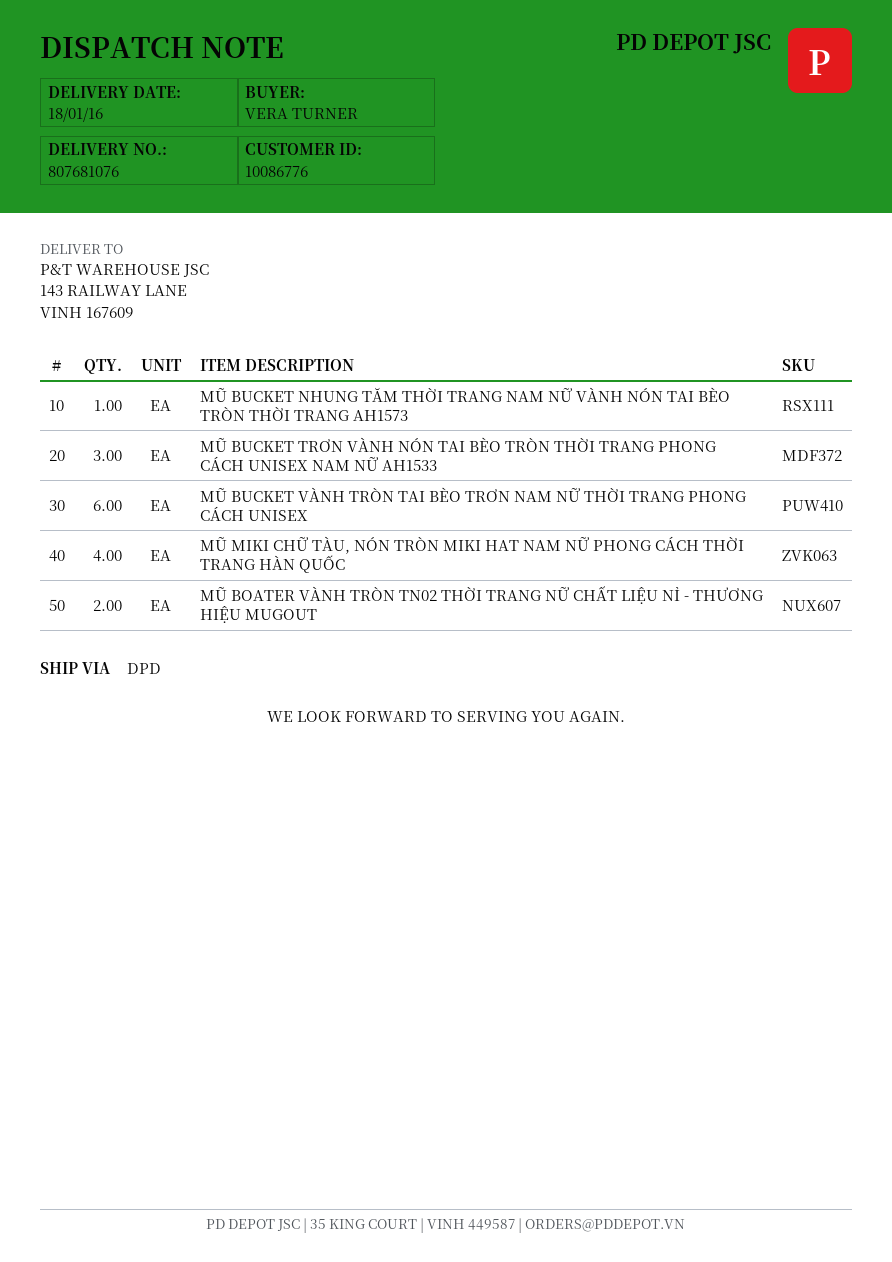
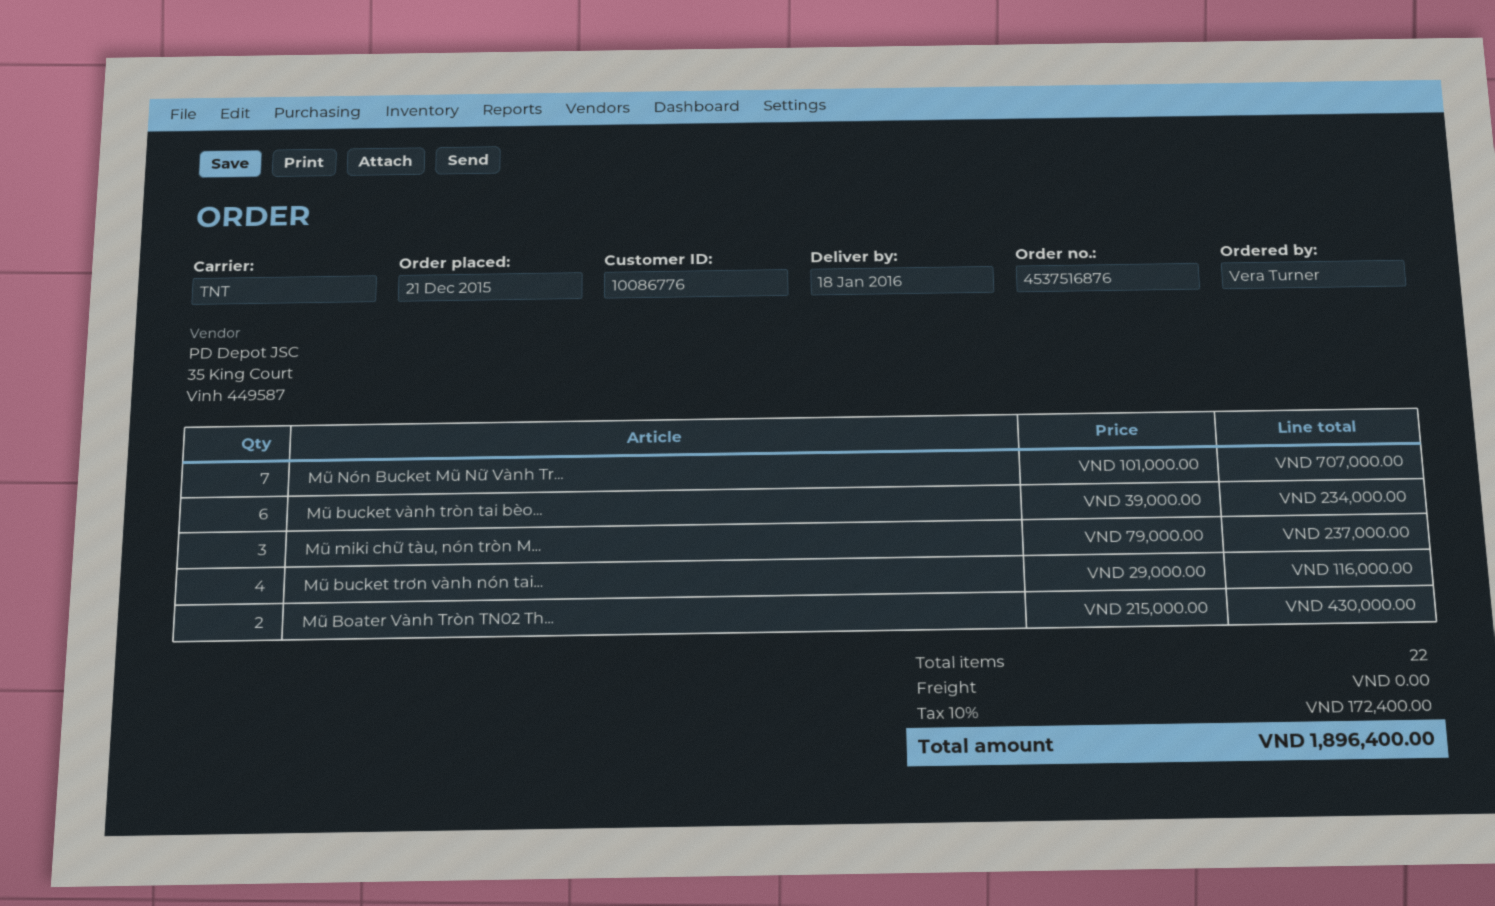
shipping method: DPD -> TNT
MŨ BUCKET NHUNG TĂM THỜI TRANG NAM NỮ VÀNH NÓN TAI BÈO TRÒN THỜI TRANG AH1573: 1 -> none
MŨ BUCKET TRƠN VÀNH NÓN TAI BÈO TRÒN THỜI TRANG PHONG CÁCH UNISEX NAM NỮ AH1533: 3 -> 4
MŨ MIKI CHỮ TÀU, NÓN TRÒN MIKI HAT NAM NỮ PHONG CÁCH THỜI TRANG HÀN QUỐC: 4 -> 3
Mũ Nón Bucket Mũ Nữ Vành Tr...: none -> 7

